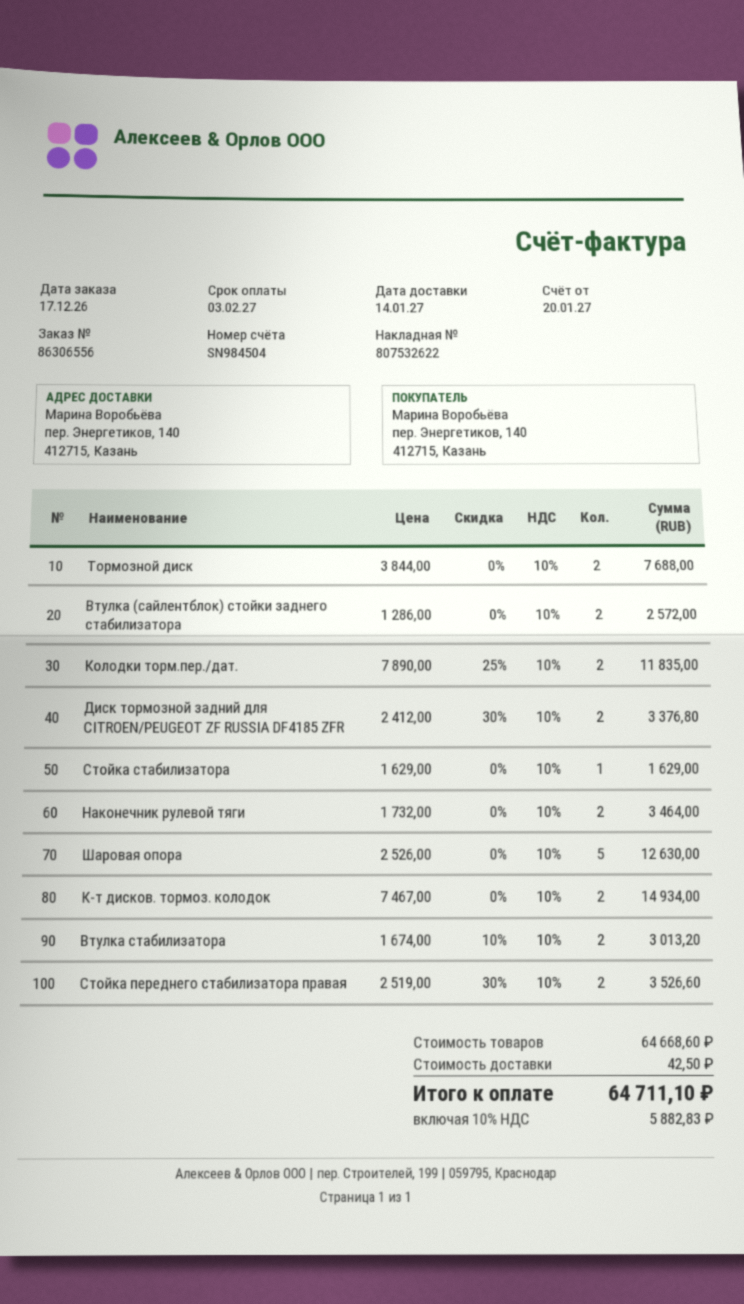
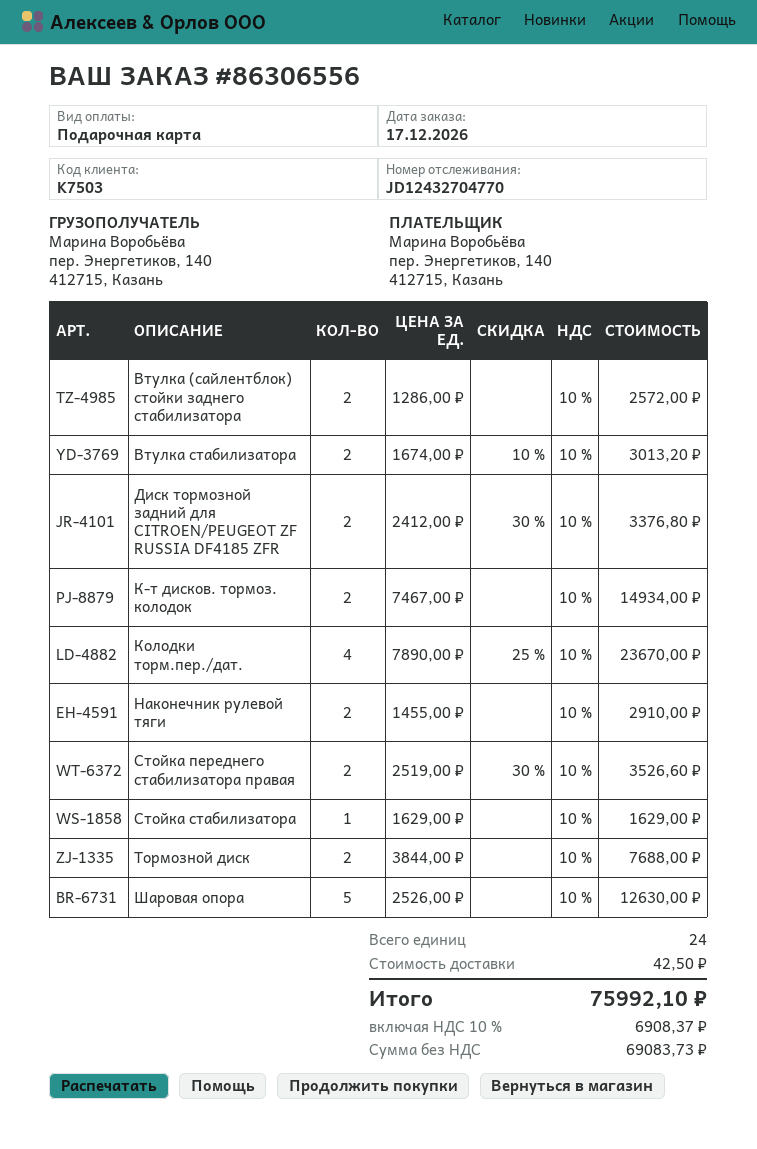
Колодки торм.пер./дат.: 2 x 7890.00 - 25% = 11835.00 -> 4 x 7890.00 - 25% = 23670.00
Наконечник рулевой тяги: 2 x 1732.00 = 3464.00 -> 2 x 1455.00 = 2910.00
tax: 10% = 5882.83 -> 10% = 6908.37
total: 64711.10 -> 75992.10

